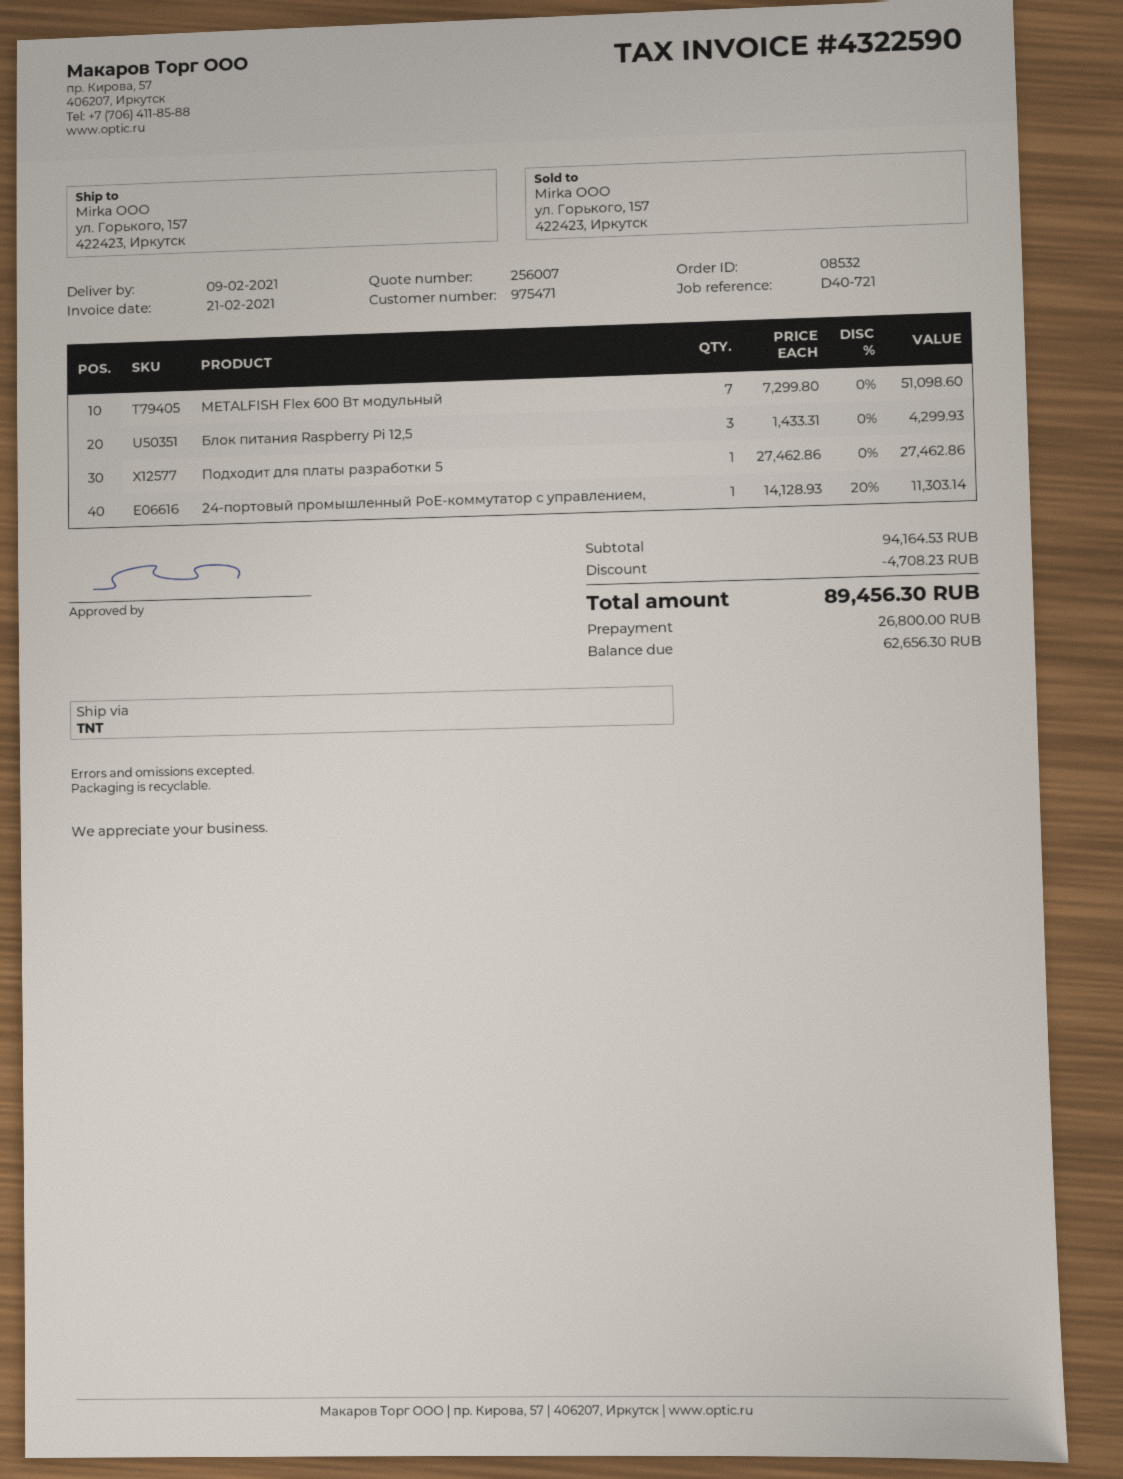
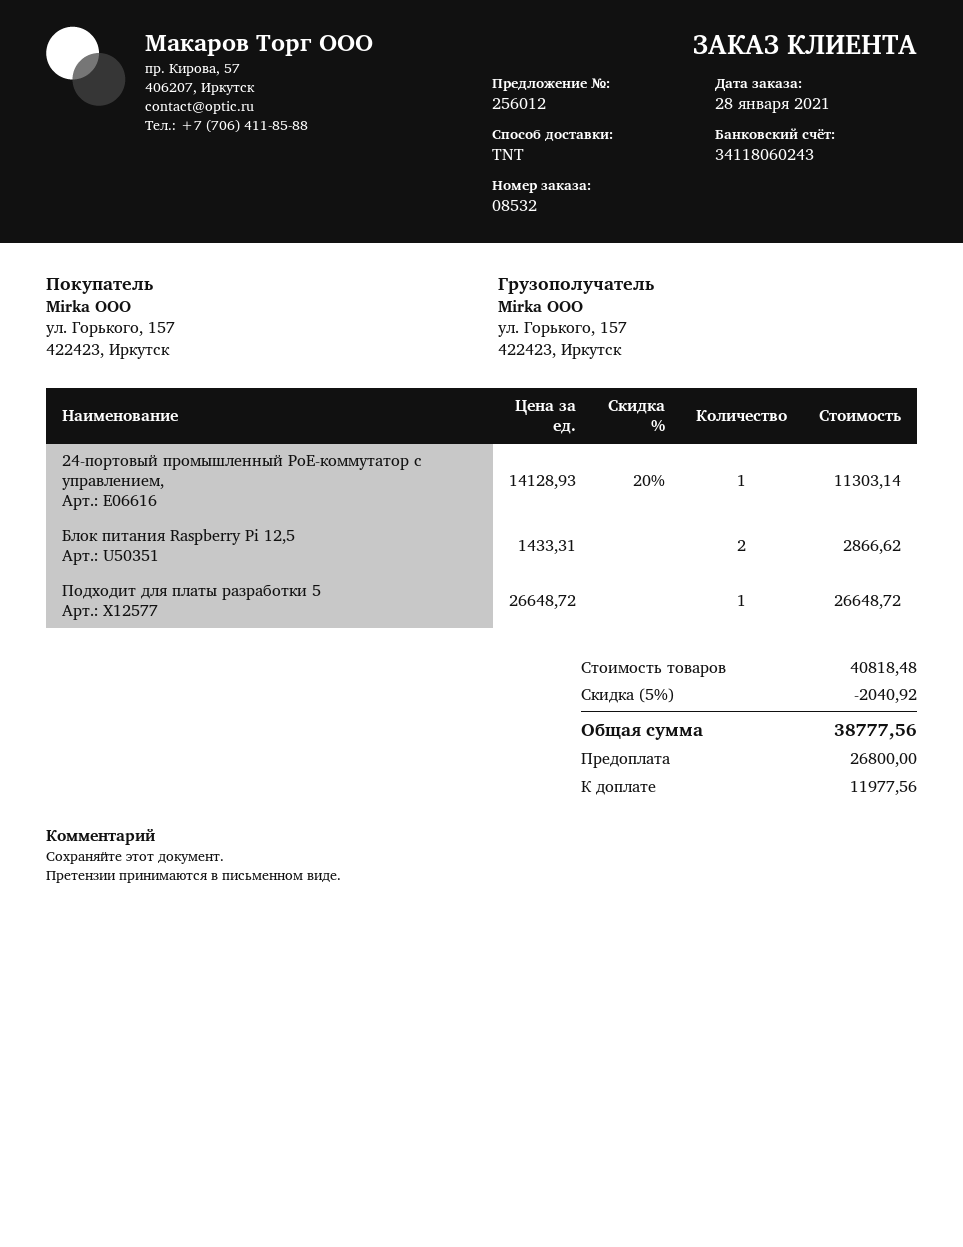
quote number: 256007 -> 256012
METALFISH Flex 600 Вт модульный: 7 x 7299.80 = 51098.60 -> none
Блок питания Raspberry Pi 12,5: 3 x 1433.31 = 4299.93 -> 2 x 1433.31 = 2866.62
Подходит для платы разработки 5: 1 x 27462.86 = 27462.86 -> 1 x 26648.72 = 26648.72
subtotal: 94164.53 -> 40818.48
discount: 4708.23 -> 2040.92
total: 89456.30 -> 38777.56
balance: 62656.30 -> 11977.56

